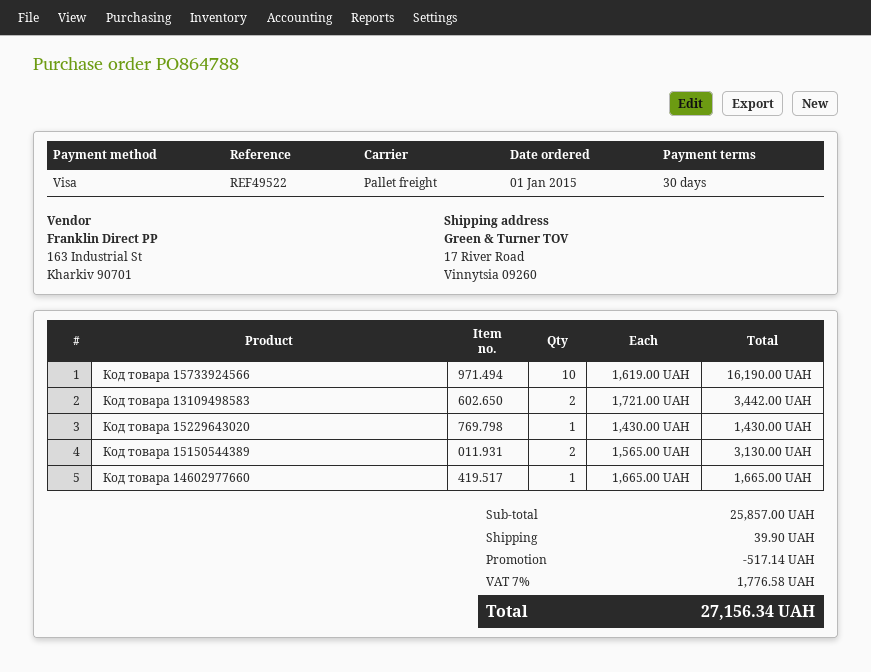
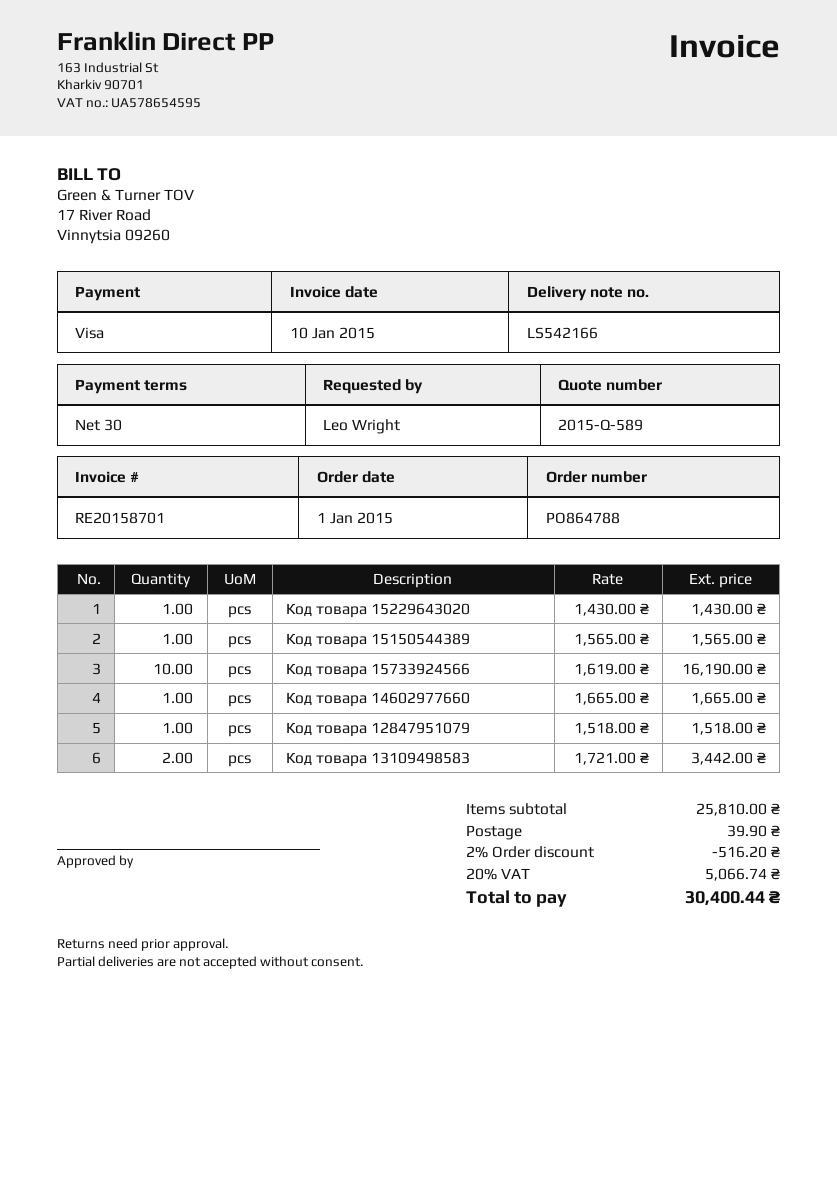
Код товара 15150544389: 2 x 1565.00 = 3130.00 -> 1 x 1565.00 = 1565.00
Код товара 12847951079: none -> 1 x 1518.00 = 1518.00
subtotal: 25857.00 -> 25810.00
discount: 517.14 -> 516.20
tax: 7% = 1776.58 -> 20% = 5066.74
total: 27156.34 -> 30400.44

